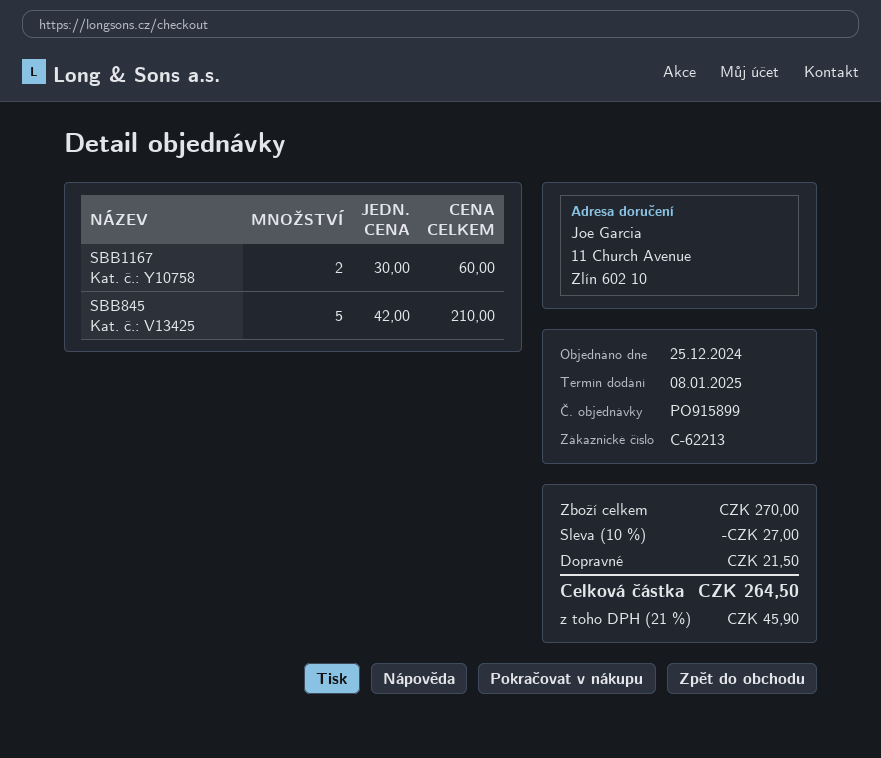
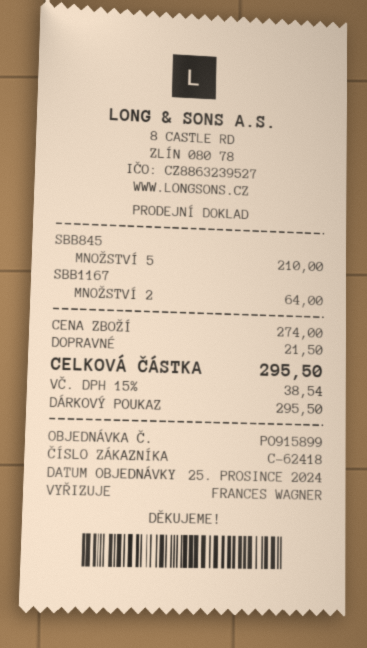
customer number: C-62213 -> C-62418
SBB1167: 2 for 60.00 -> 2 for 64.00
subtotal: 270.00 -> 274.00
discount: 10% = 27.00 -> none
tax: 21% = 45.90 -> 15% = 38.54
total: 264.50 -> 295.50

